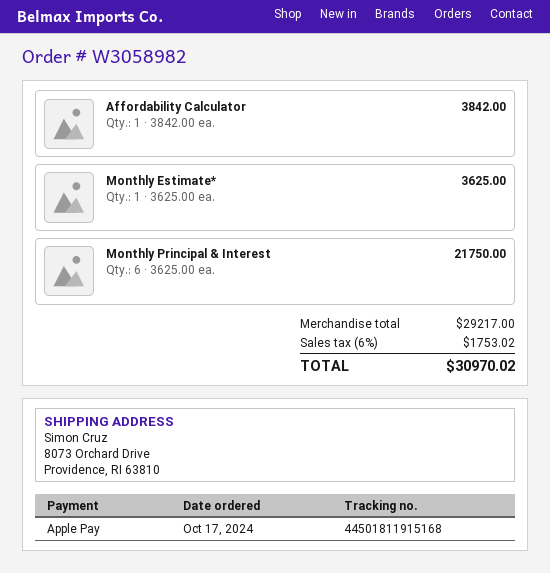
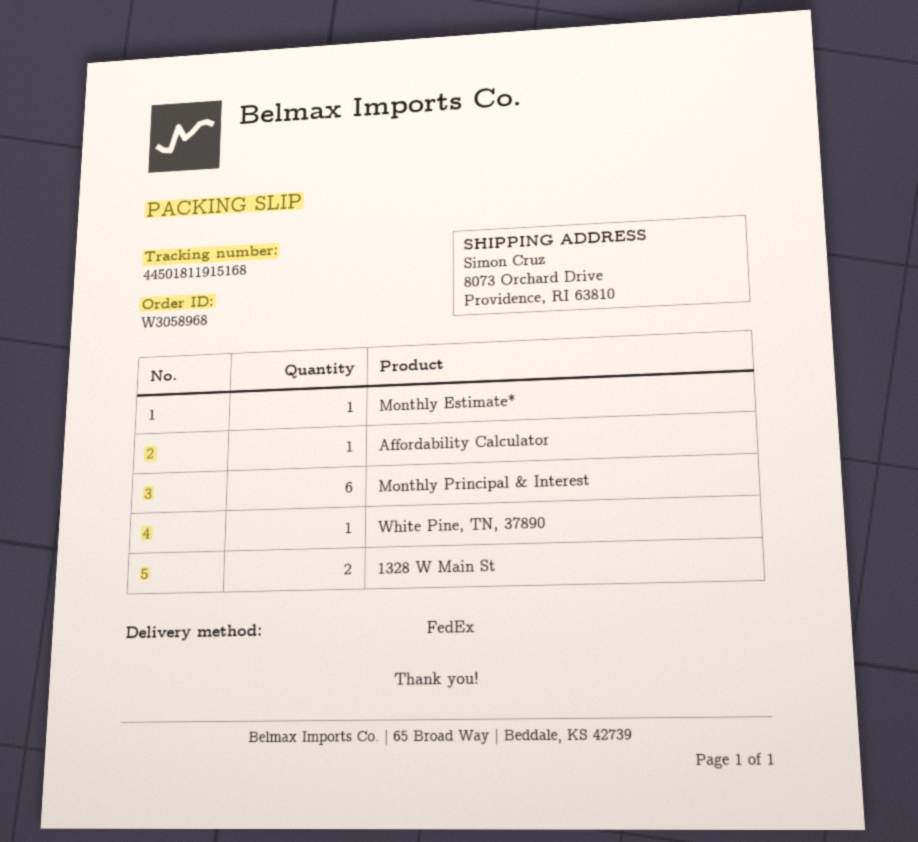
order number: W3058982 -> W3058968
White Pine, TN, 37890: none -> 1
1328 W Main St: none -> 2

